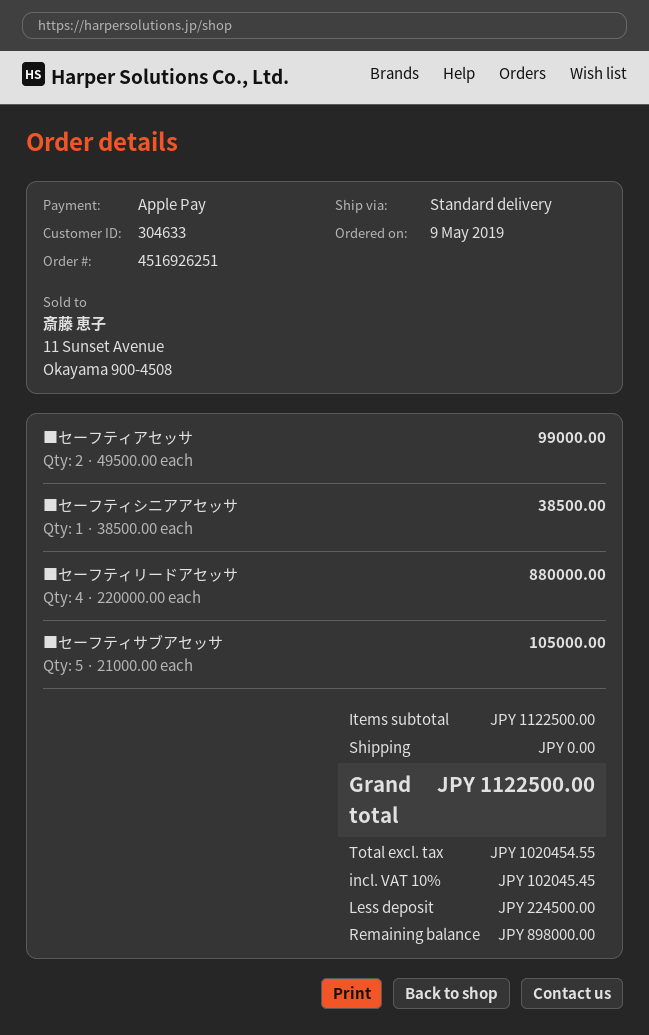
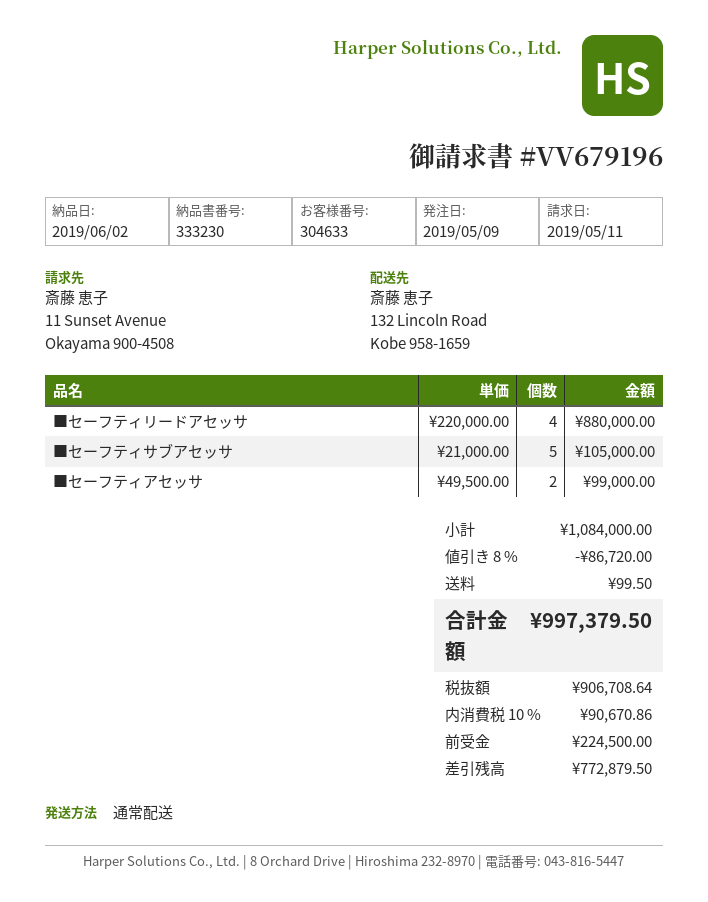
■セーフティシニアアセッサ: 1 x 38500.00 = 38500.00 -> none
subtotal: 1122500.00 -> 1084000.00
discount: none -> 8% = 86720.00
shipping: 0.00 -> 99.50
net: 1020454.55 -> 906708.64
tax: 10% = 102045.45 -> 10% = 90670.86
total: 1122500.00 -> 997379.50
balance: 898000.00 -> 772879.50

